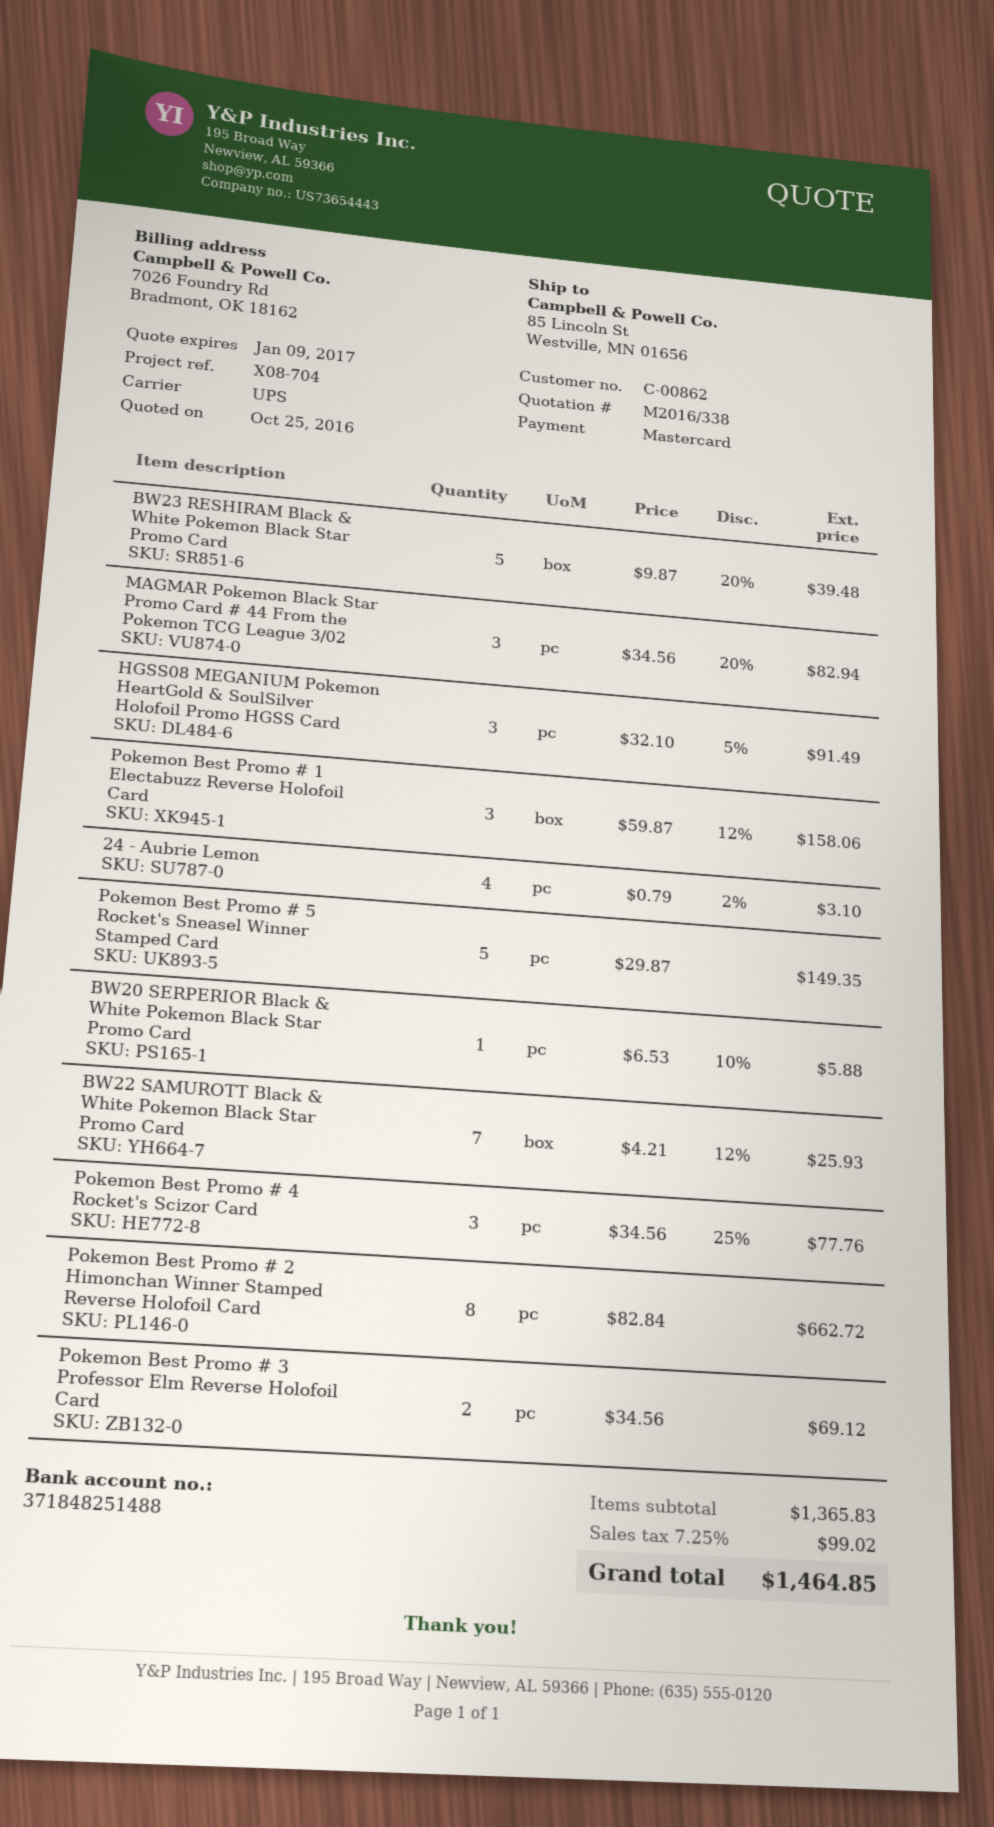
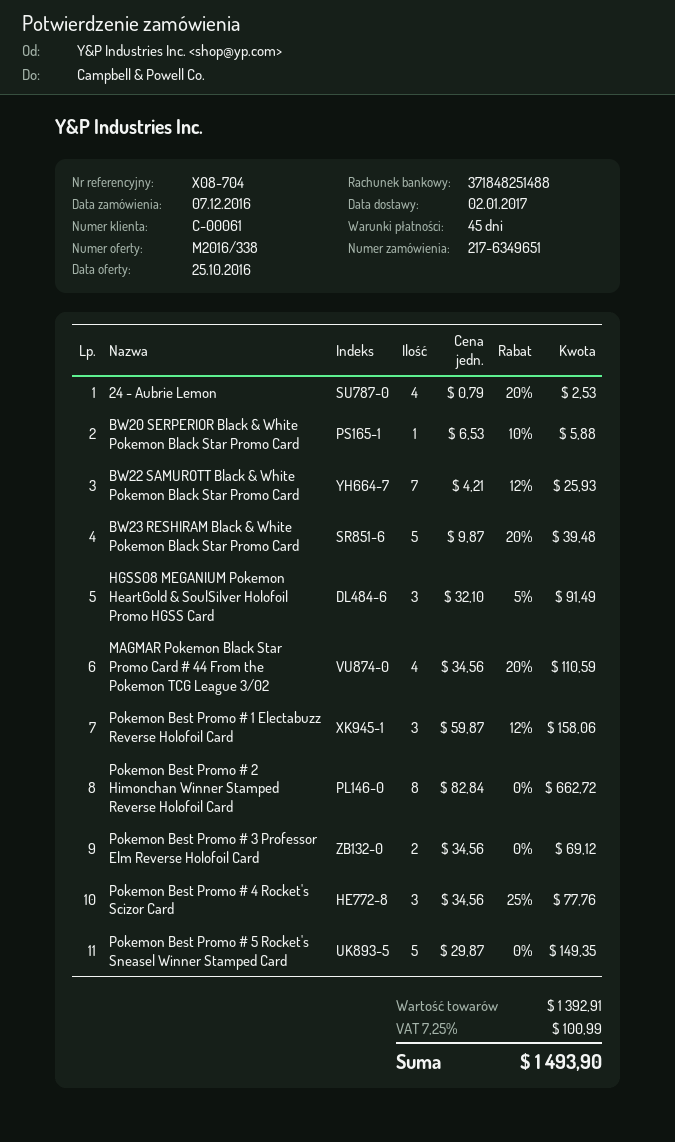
customer number: C-00862 -> C-00061
MAGMAR Pokemon Black Star Promo Card # 44 From the Pokemon TCG League 3/02: 3 x 34.56 - 20% = 82.94 -> 4 x 34.56 - 20% = 110.59
24 - Aubrie Lemon: 4 x 0.79 - 2% = 3.10 -> 4 x 0.79 - 20% = 2.53
subtotal: 1365.83 -> 1392.91
tax: 7.25% = 99.02 -> 7.25% = 100.99
total: 1464.85 -> 1493.90

